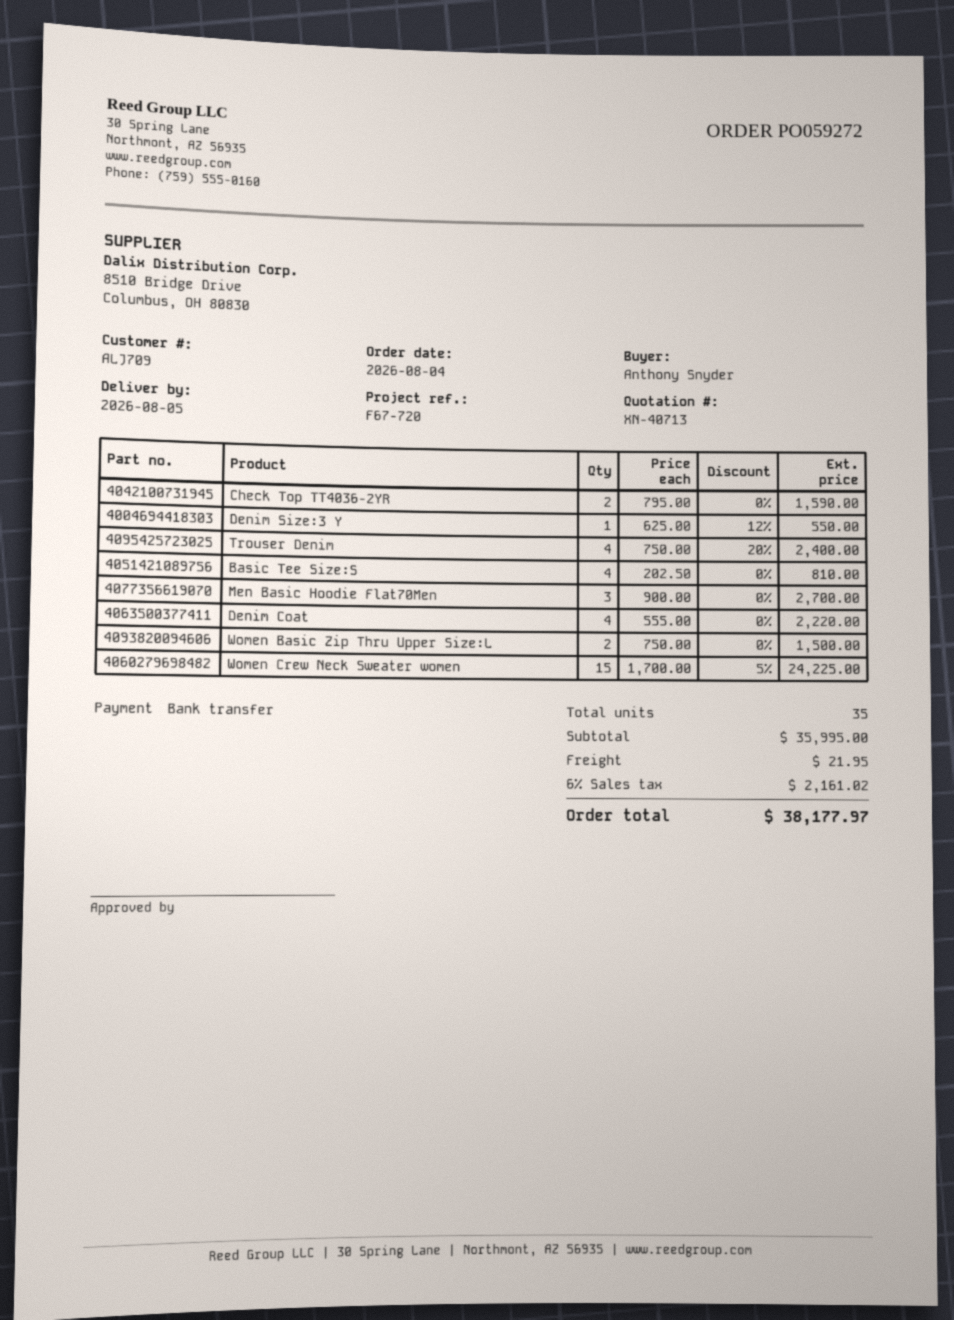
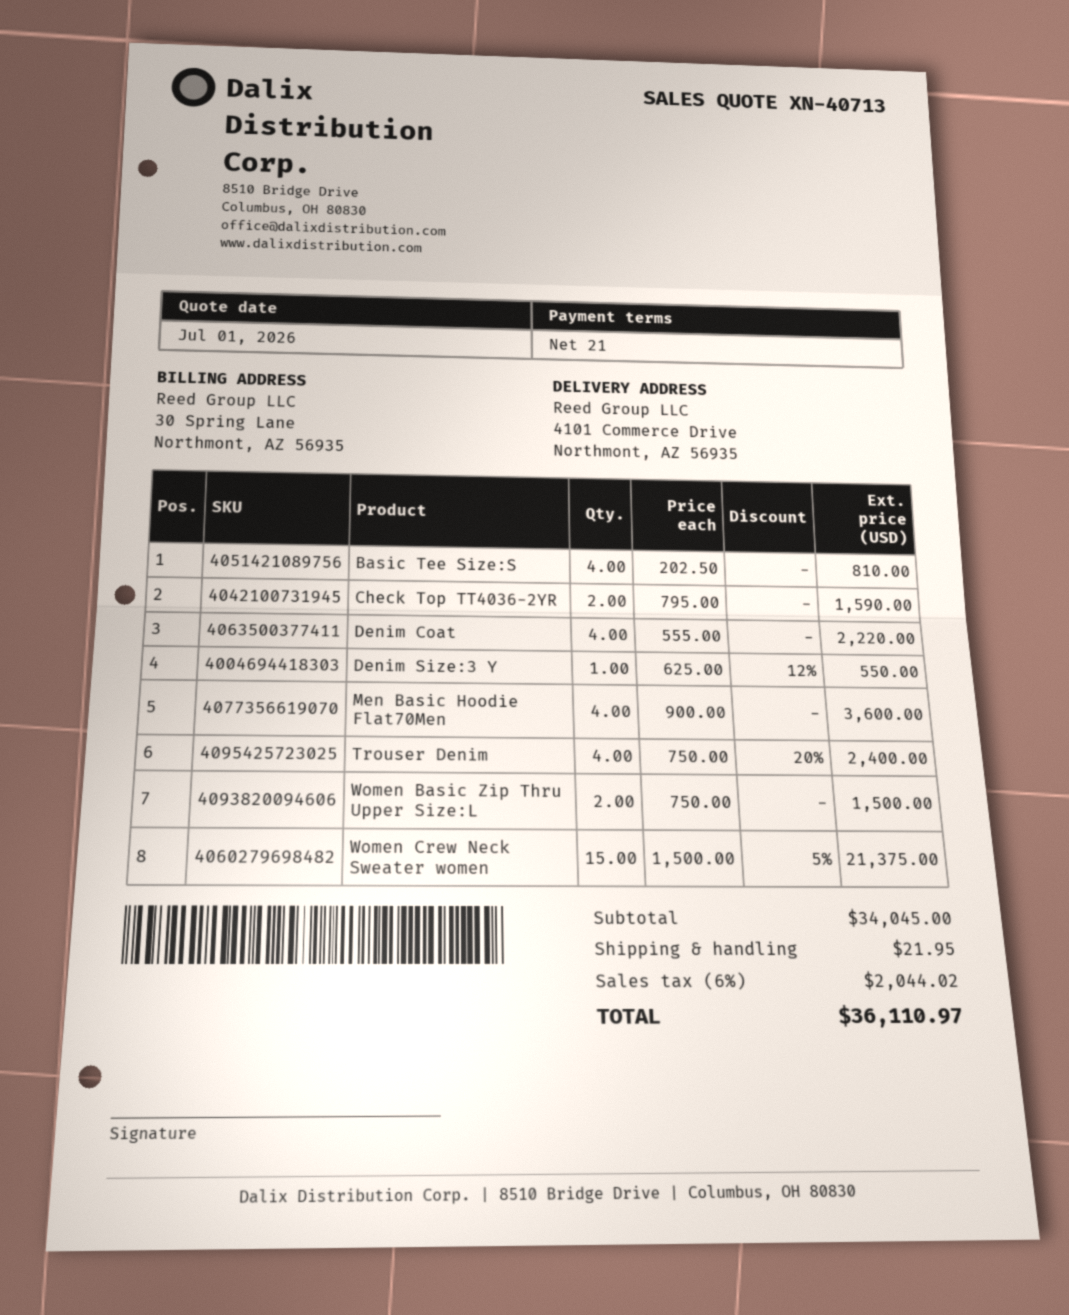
Men Basic Hoodie Flat70Men: 3 x 900.00 = 2700.00 -> 4 x 900.00 = 3600.00
Women Crew Neck Sweater women: 15 x 1700.00 - 5% = 24225.00 -> 15 x 1500.00 - 5% = 21375.00
subtotal: 35995.00 -> 34045.00
tax: 6% = 2161.02 -> 6% = 2044.02
total: 38177.97 -> 36110.97

